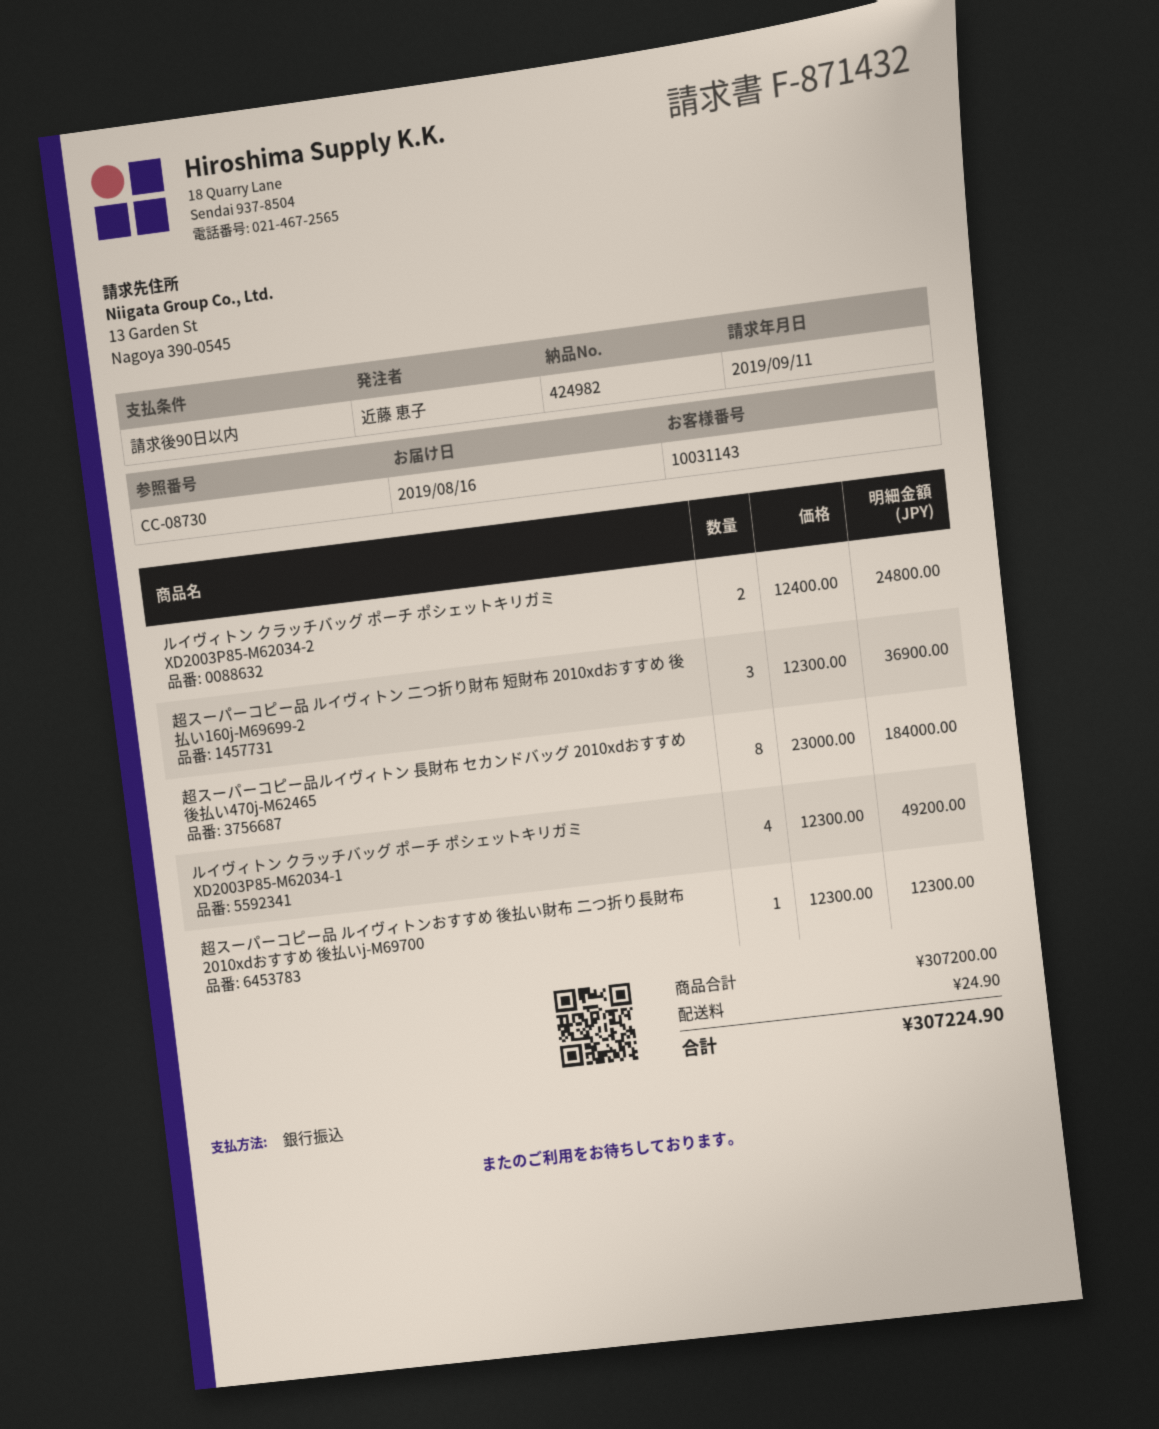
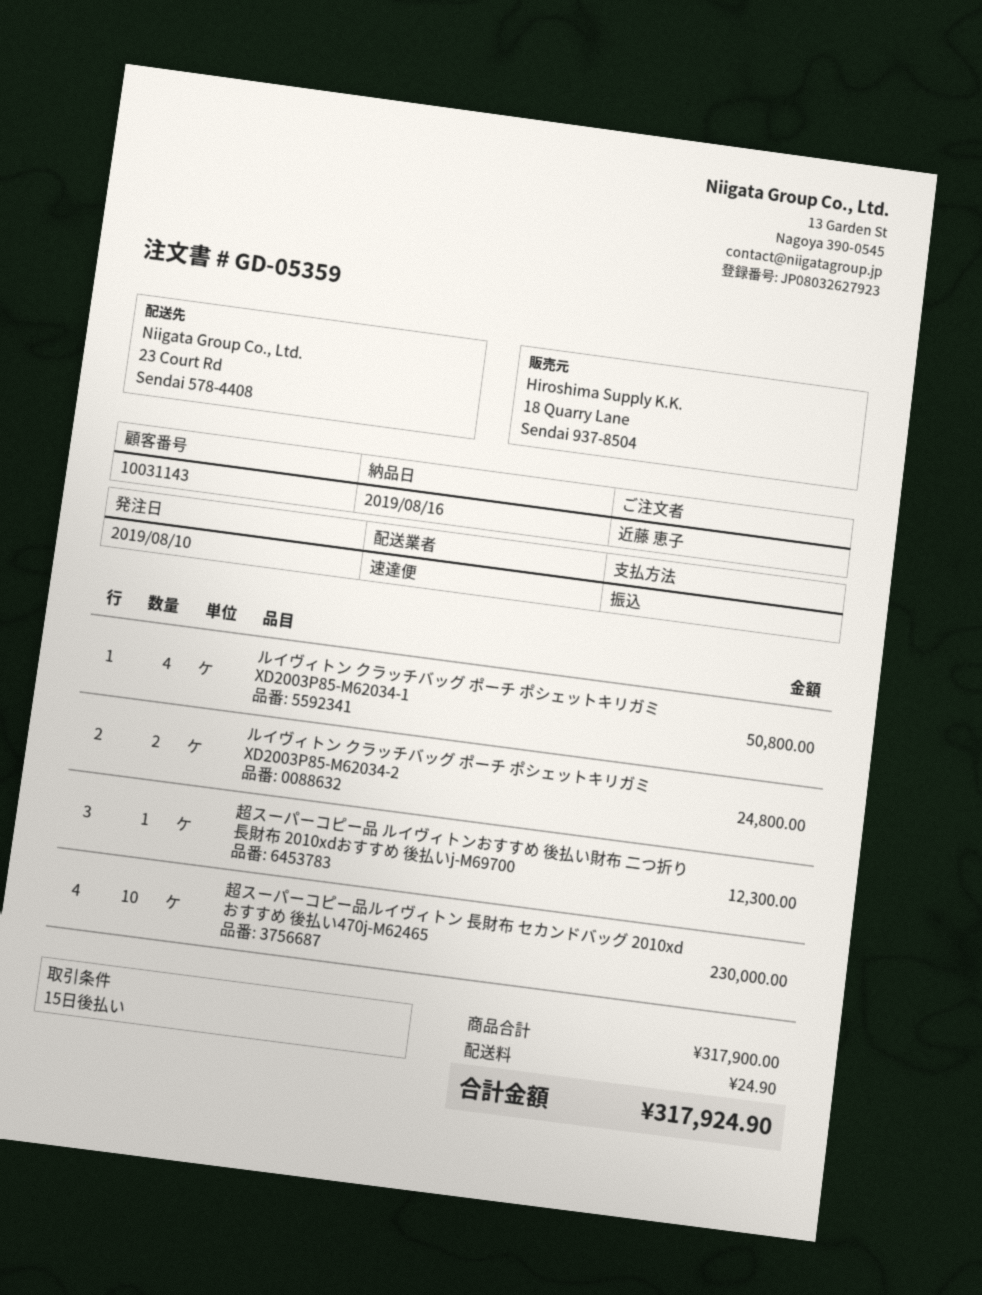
payment terms: 90 days -> 15 days
超スーパーコピー品 ルイヴィトン 二つ折り財布 短財布 2010xdおすすめ 後払い160j-M69699-2: 3 for 36900.00 -> none
超スーパーコピー品ルイヴィトン 長財布 セカンドバッグ 2010xdおすすめ 後払い470j-M62465: 8 for 184000.00 -> 10 for 230000.00
ルイヴィトン クラッチバッグ ポーチ ポシェットキリガミ XD2003P85-M62034-1: 4 for 49200.00 -> 4 for 50800.00
subtotal: 307200.00 -> 317900.00
total: 307224.90 -> 317924.90

